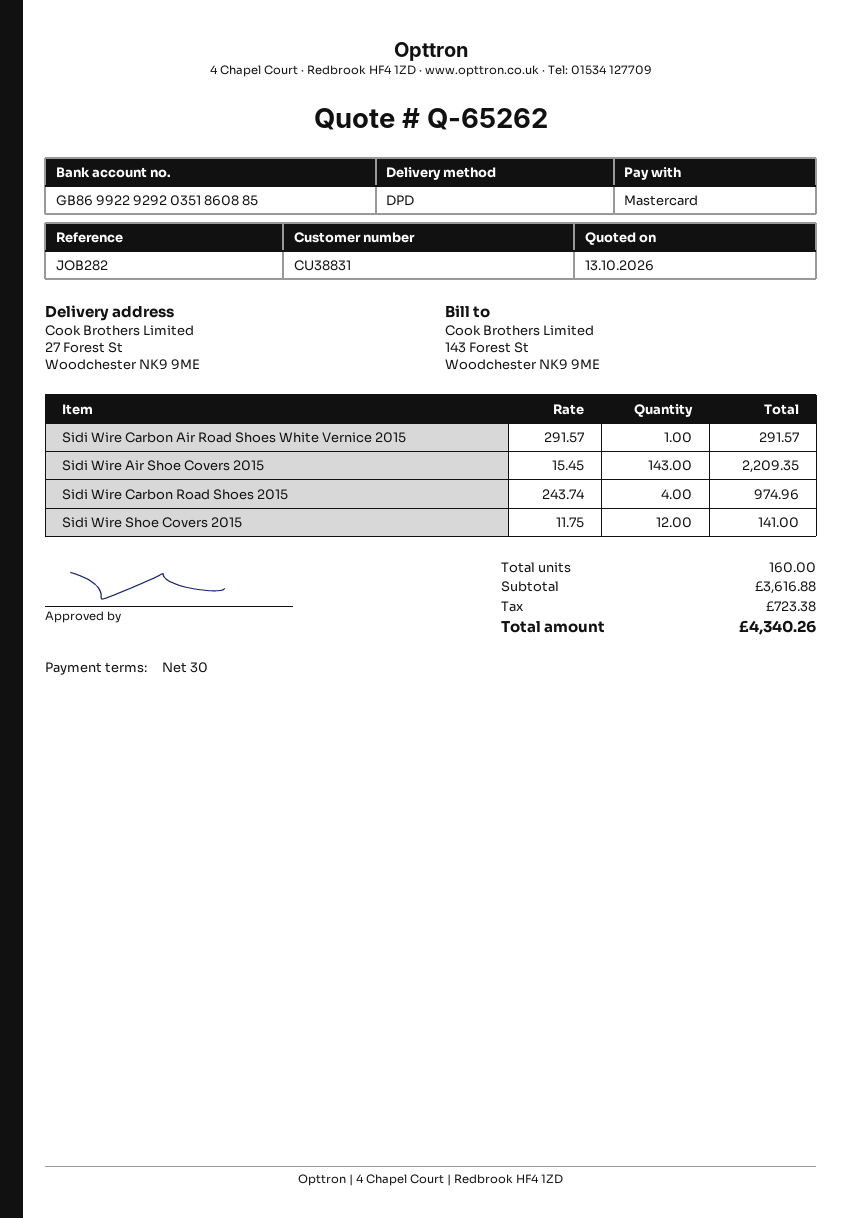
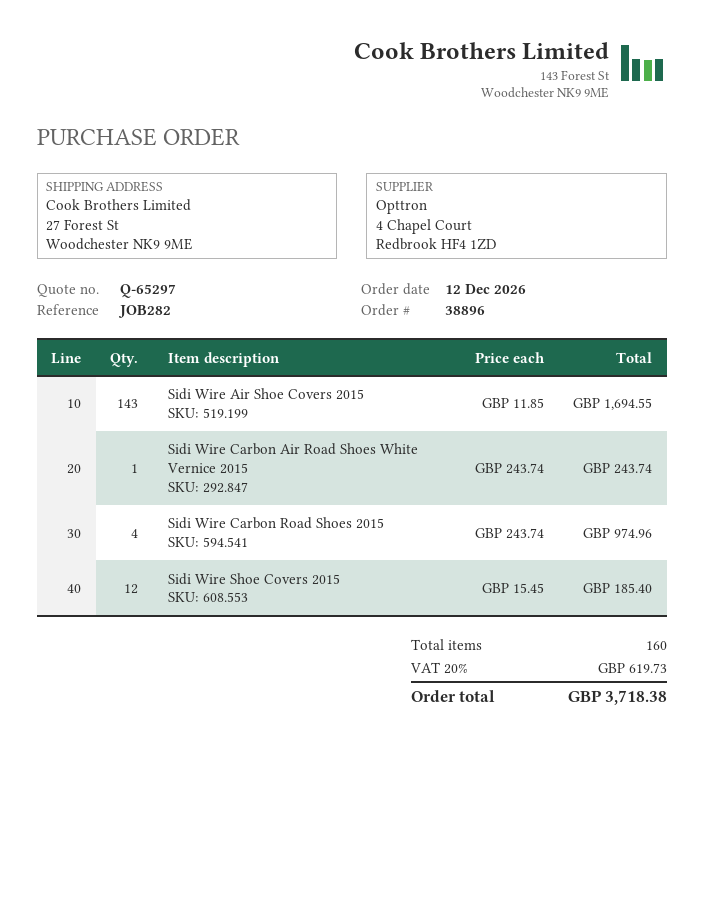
quote number: Q-65262 -> Q-65297
Sidi Wire Carbon Air Road Shoes White Vernice 2015: 1 x 291.57 = 291.57 -> 1 x 243.74 = 243.74
Sidi Wire Air Shoe Covers 2015: 143 x 15.45 = 2209.35 -> 143 x 11.85 = 1694.55
Sidi Wire Shoe Covers 2015: 12 x 11.75 = 141.00 -> 12 x 15.45 = 185.40
tax: 723.38 -> 619.73
total: 4340.26 -> 3718.38

